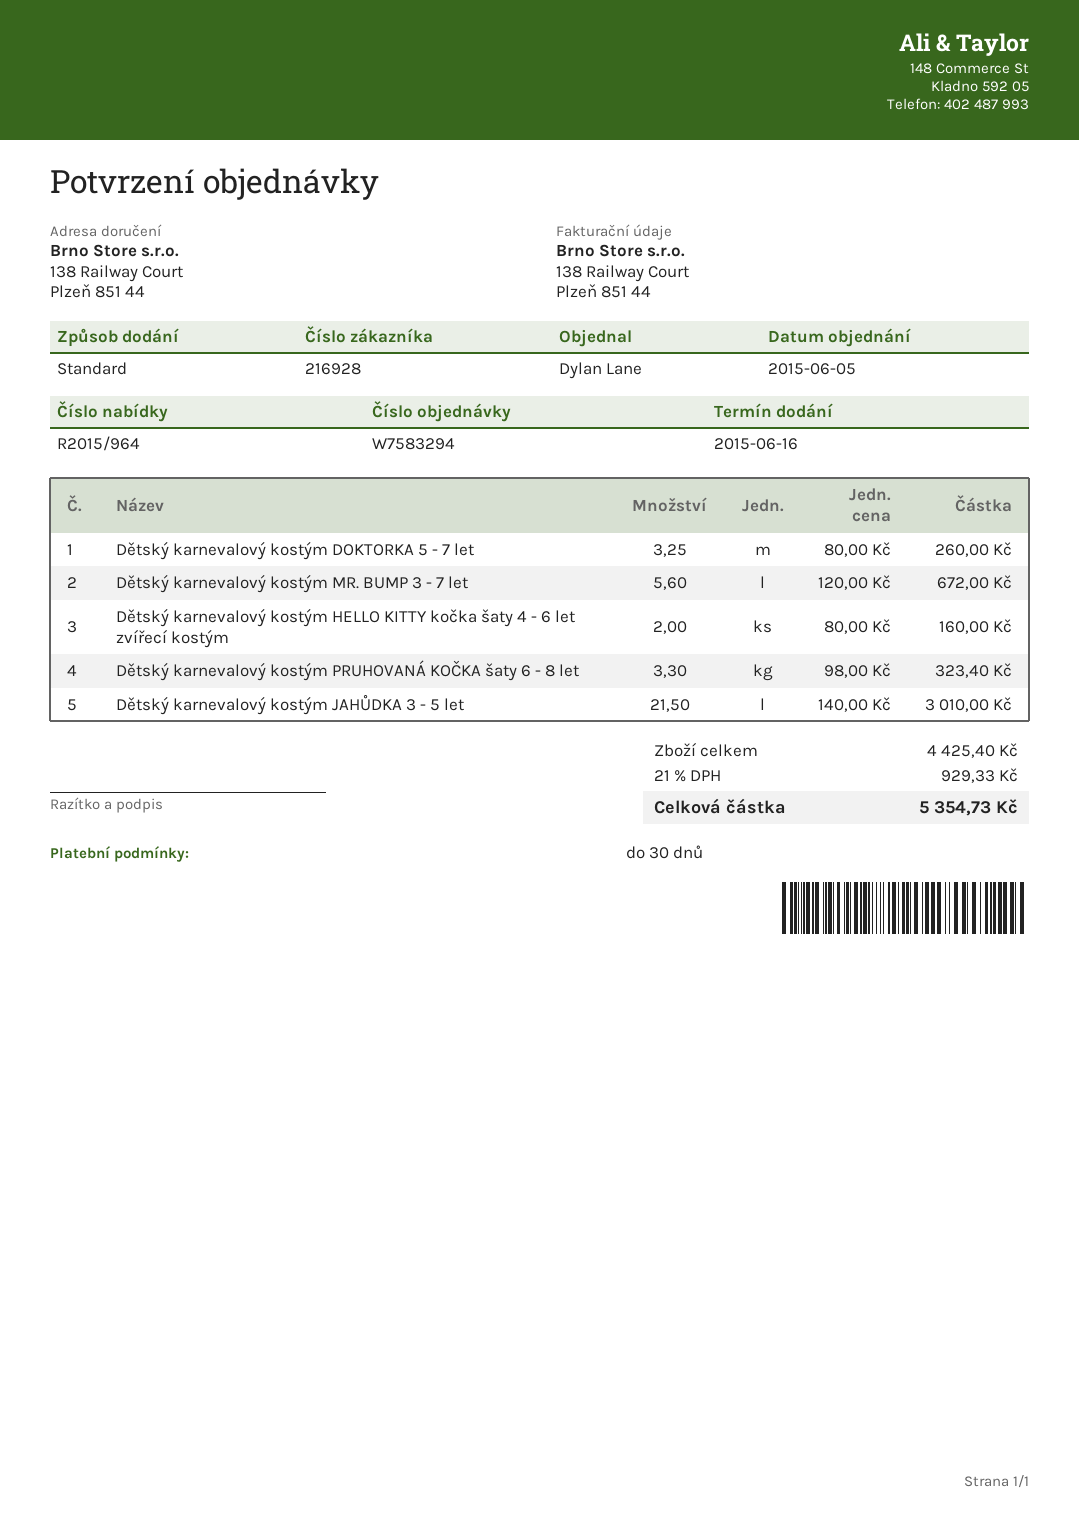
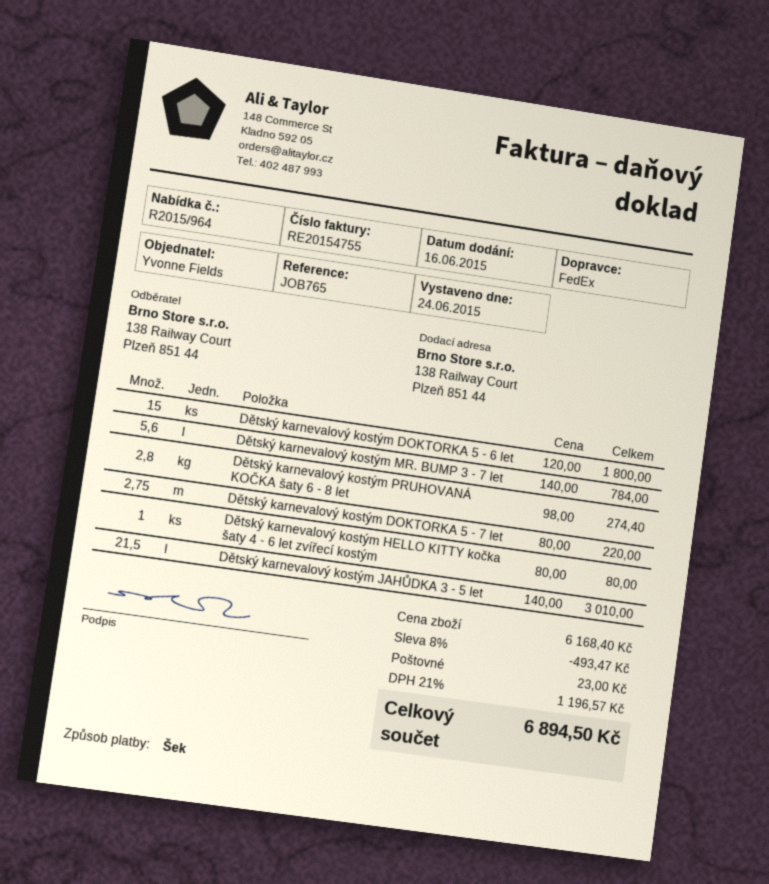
ordered by: Dylan Lane -> Yvonne Fields
shipping method: standard -> FedEx
Dětský karnevalový kostým DOKTORKA 5 - 7 let: 3.25 x 80.00 = 260.00 -> 2.75 x 80.00 = 220.00
Dětský karnevalový kostým MR. BUMP 3 - 7 let: 5.6 x 120.00 = 672.00 -> 5.6 x 140.00 = 784.00
Dětský karnevalový kostým HELLO KITTY kočka šaty 4 - 6 let zvířecí kostým: 2 x 80.00 = 160.00 -> 1 x 80.00 = 80.00
Dětský karnevalový kostým PRUHOVANÁ KOČKA šaty 6 - 8 let: 3.3 x 98.00 = 323.40 -> 2.8 x 98.00 = 274.40
Dětský karnevalový kostým DOKTORKA 5 - 6 let: none -> 15 x 120.00 = 1800.00
subtotal: 4425.40 -> 6168.40
discount: none -> 8% = 493.47
shipping: none -> 23.00
tax: 21% = 929.33 -> 21% = 1196.57
total: 5354.73 -> 6894.50

